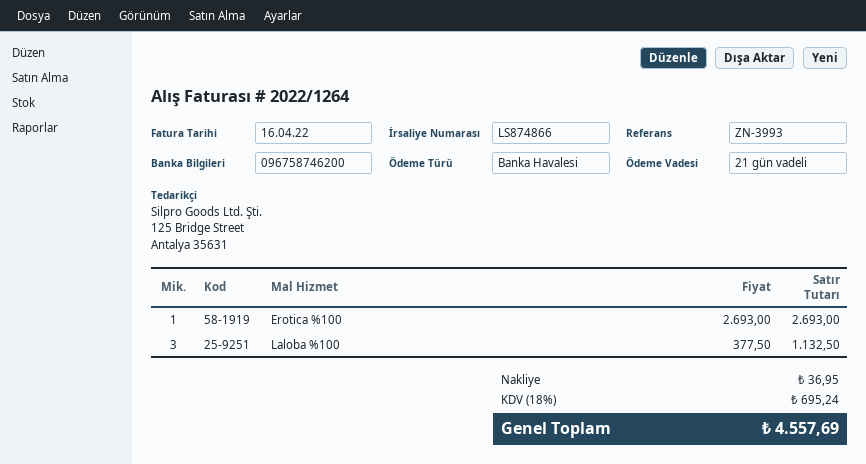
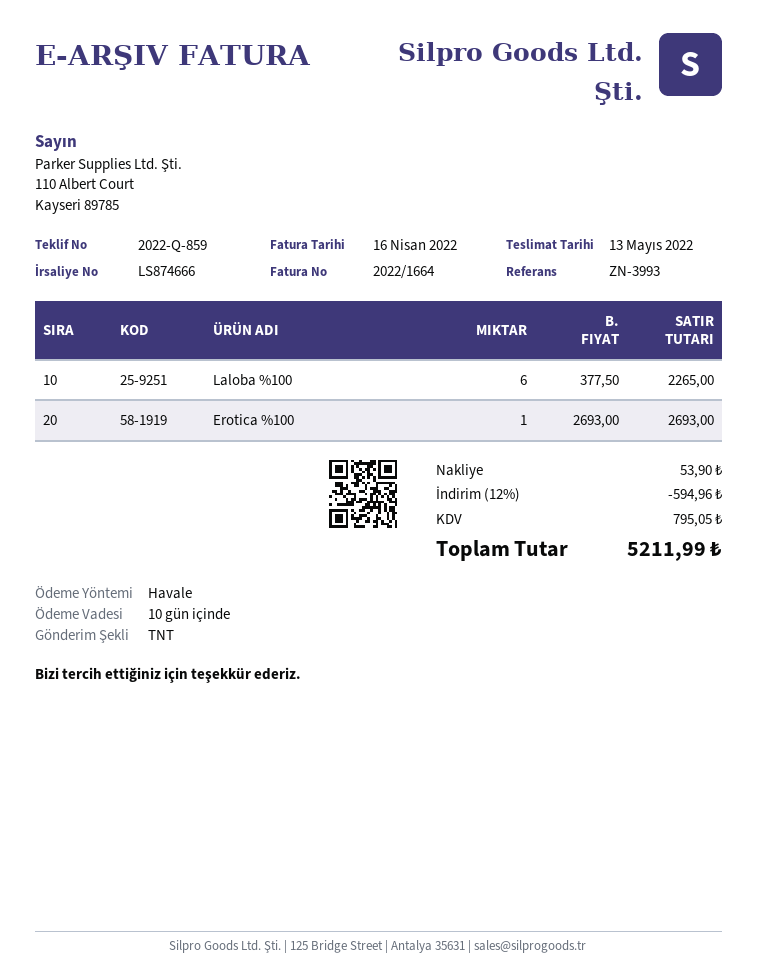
delivery note number: LS874866 -> LS874666
invoice number: 2022/1264 -> 2022/1664
payment terms: 21 days -> 10 days
Laloba %100: 3 x 377.50 = 1132.50 -> 6 x 377.50 = 2265.00
discount: none -> 12% = 594.96
shipping: 36.95 -> 53.90
tax: 695.24 -> 795.05
total: 4557.69 -> 5211.99

